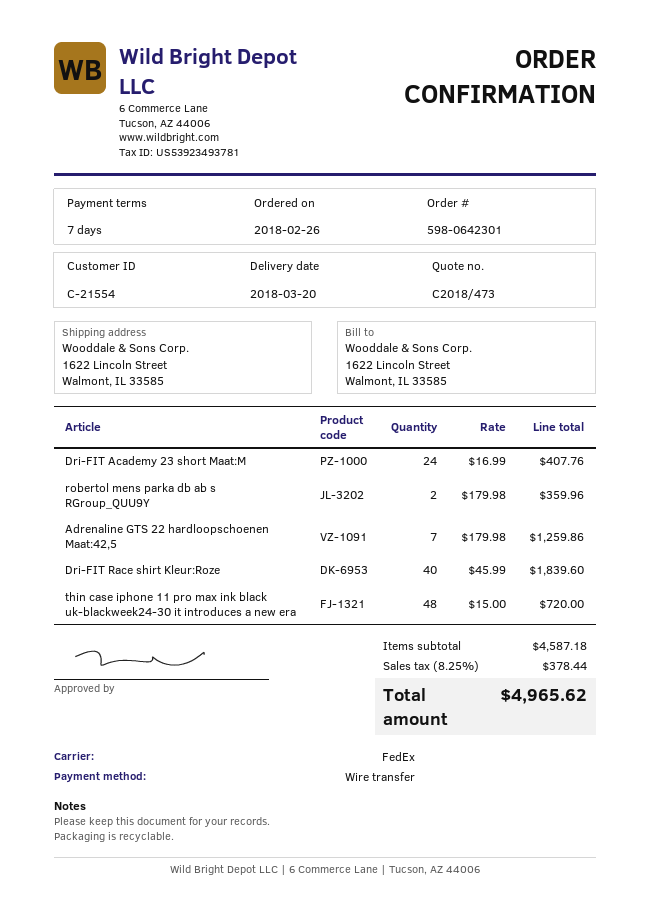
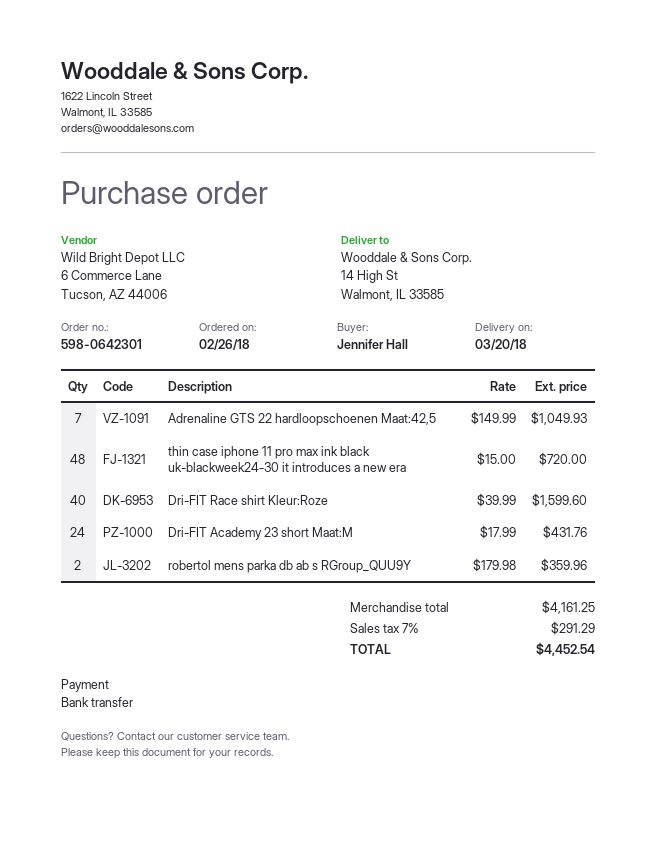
ship to: 1622 Lincoln Street, Walmont, IL 33585 -> 14 High St, Walmont, IL 33585
Dri-FIT Academy 23 short Maat:M: 24 x 16.99 = 407.76 -> 24 x 17.99 = 431.76
Adrenaline GTS 22 hardloopschoenen Maat:42,5: 7 x 179.98 = 1259.86 -> 7 x 149.99 = 1049.93
Dri-FIT Race shirt Kleur:Roze: 40 x 45.99 = 1839.60 -> 40 x 39.99 = 1599.60
subtotal: 4587.18 -> 4161.25
tax: 8.25% = 378.44 -> 7% = 291.29
total: 4965.62 -> 4452.54

